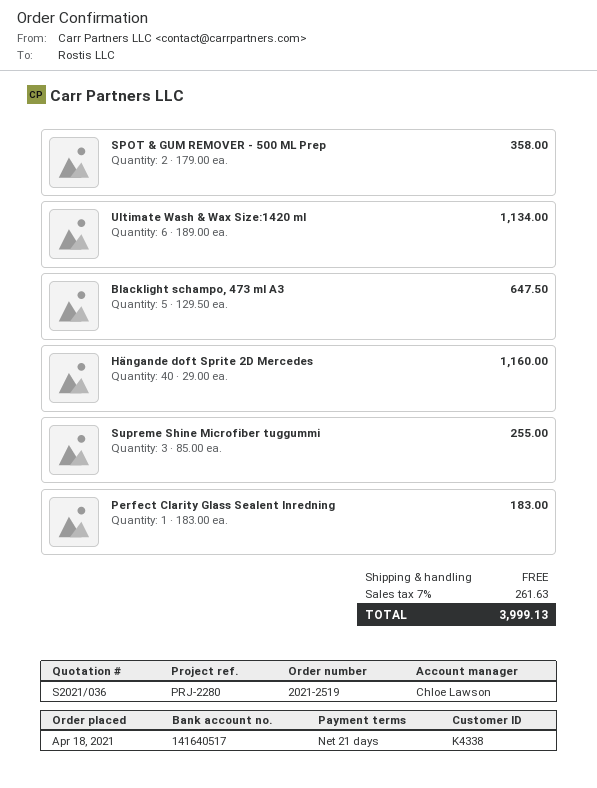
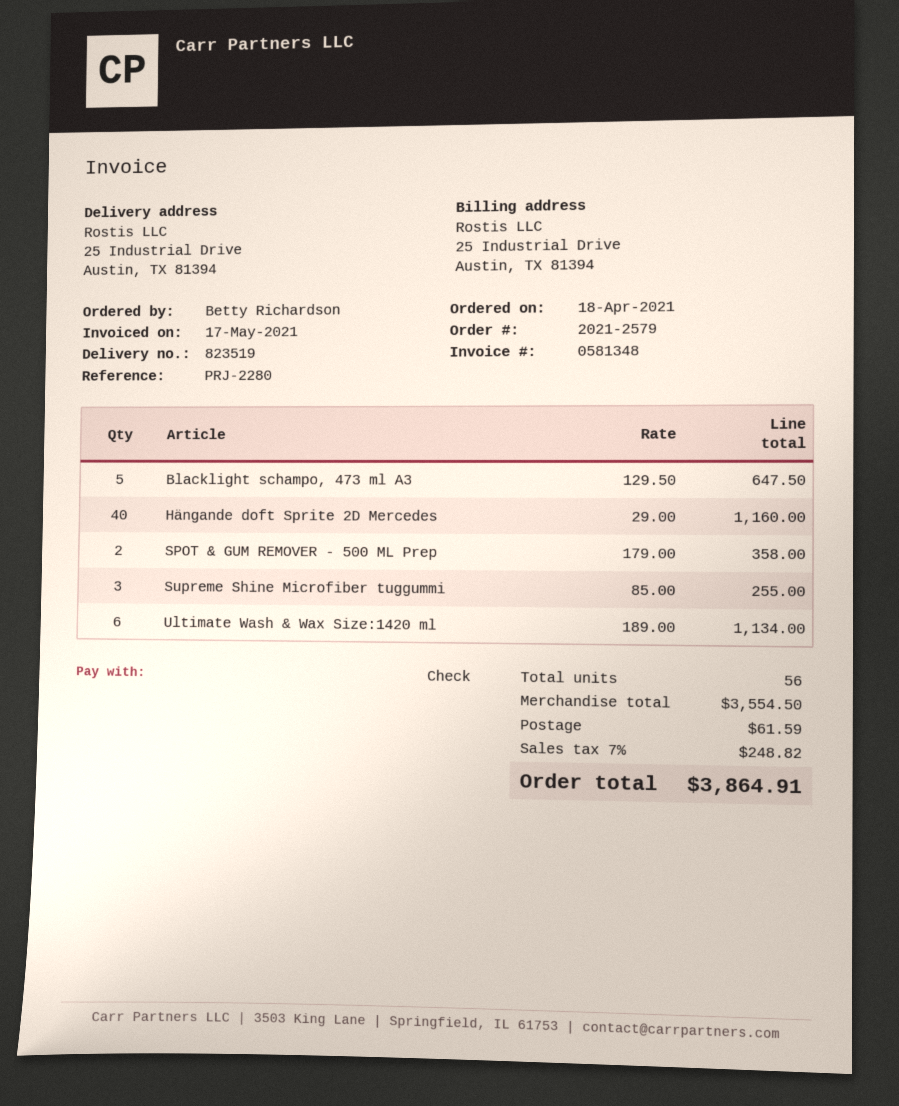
order number: 2021-2519 -> 2021-2579
Perfect Clarity Glass Sealent Inredning: 1 x 183.00 = 183.00 -> none
shipping: 0.00 -> 61.59
tax: 7% = 261.63 -> 7% = 248.82
total: 3999.13 -> 3864.91

